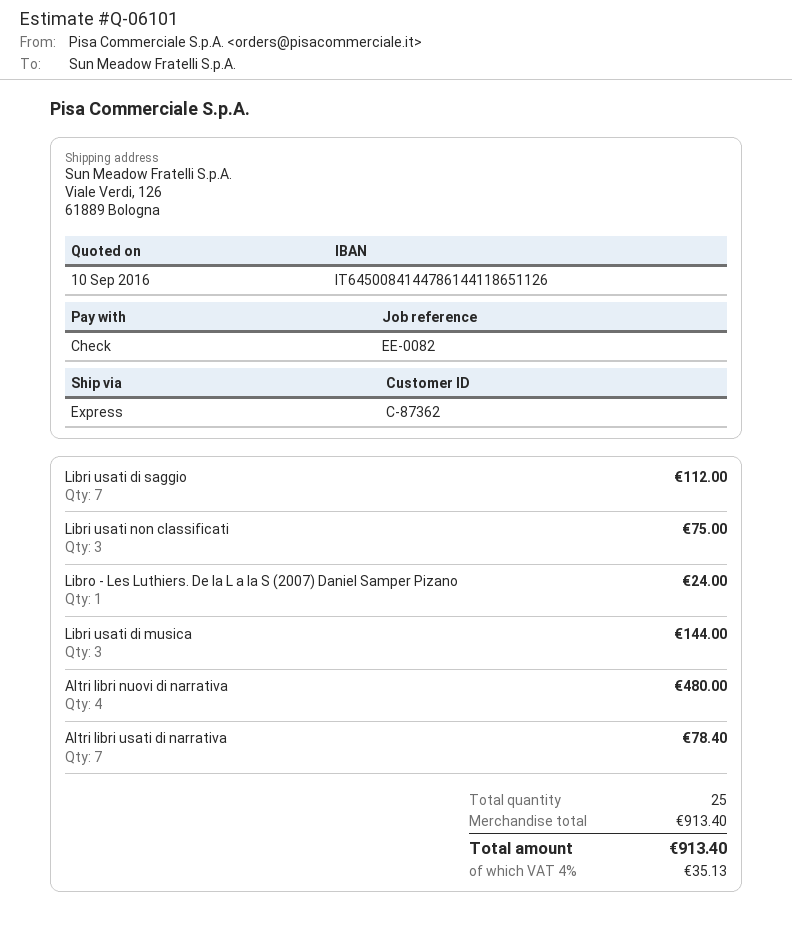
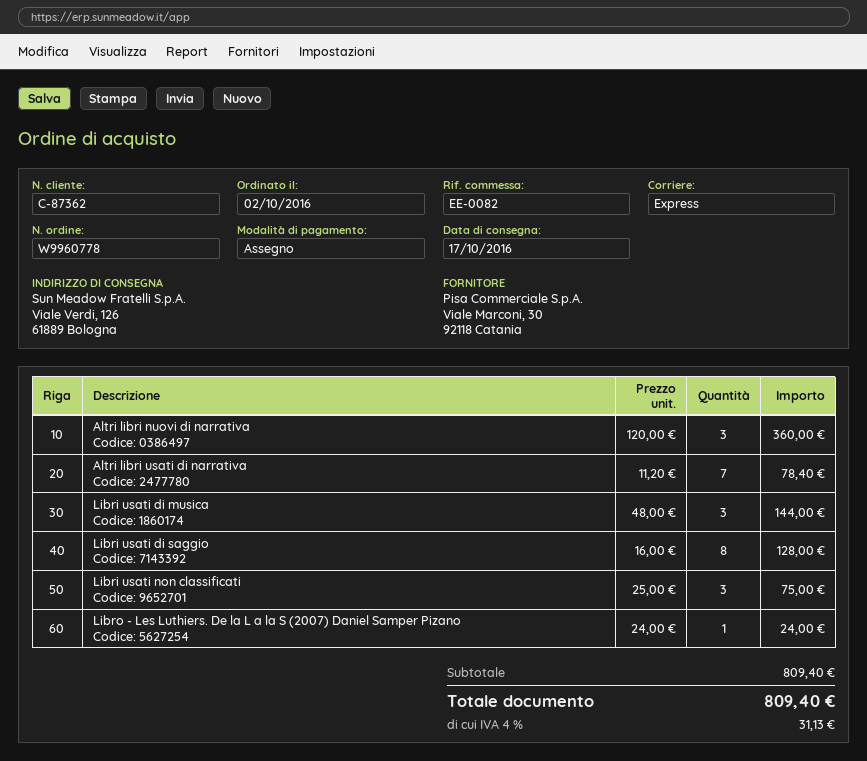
Libri usati di saggio: 7 for 112.00 -> 8 for 128.00
Altri libri nuovi di narrativa: 4 for 480.00 -> 3 for 360.00
subtotal: 913.40 -> 809.40
tax: 4% = 35.13 -> 4% = 31.13
total: 913.40 -> 809.40

